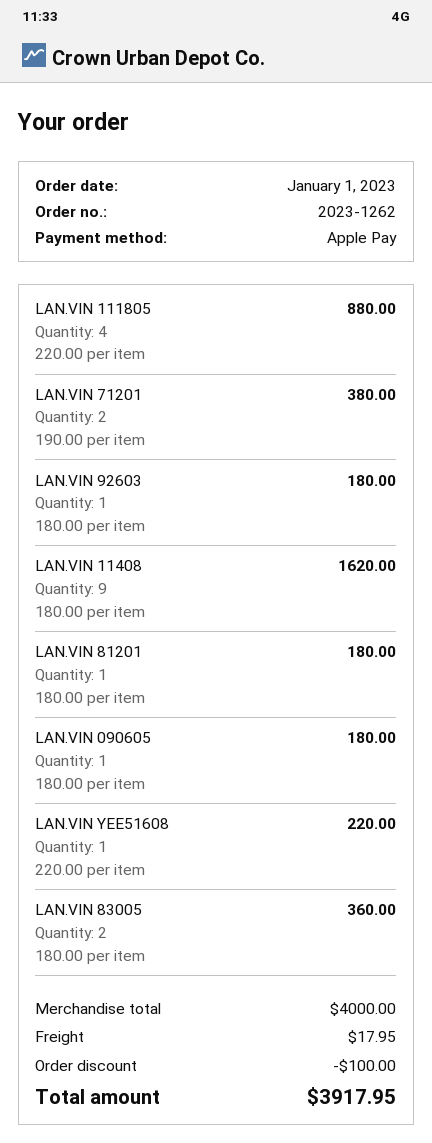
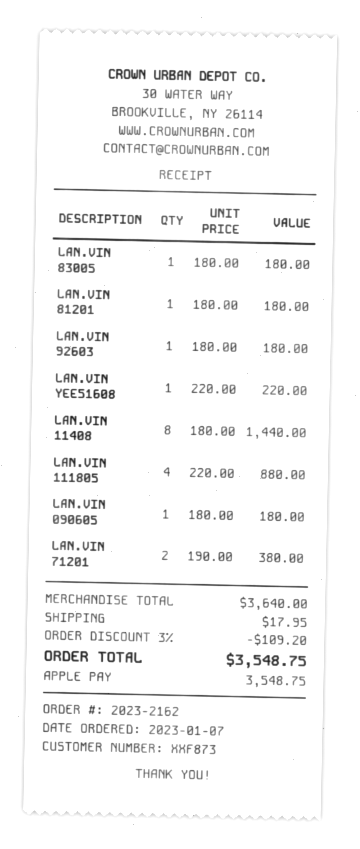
order number: 2023-1262 -> 2023-2162
order date: 2023-01-01 -> 2023-01-07
LAN.VIN 11408: 9 x 180.00 = 1620.00 -> 8 x 180.00 = 1440.00
LAN.VIN 83005: 2 x 180.00 = 360.00 -> 1 x 180.00 = 180.00
subtotal: 4000.00 -> 3640.00
discount: 100.00 -> 109.20
total: 3917.95 -> 3548.75

